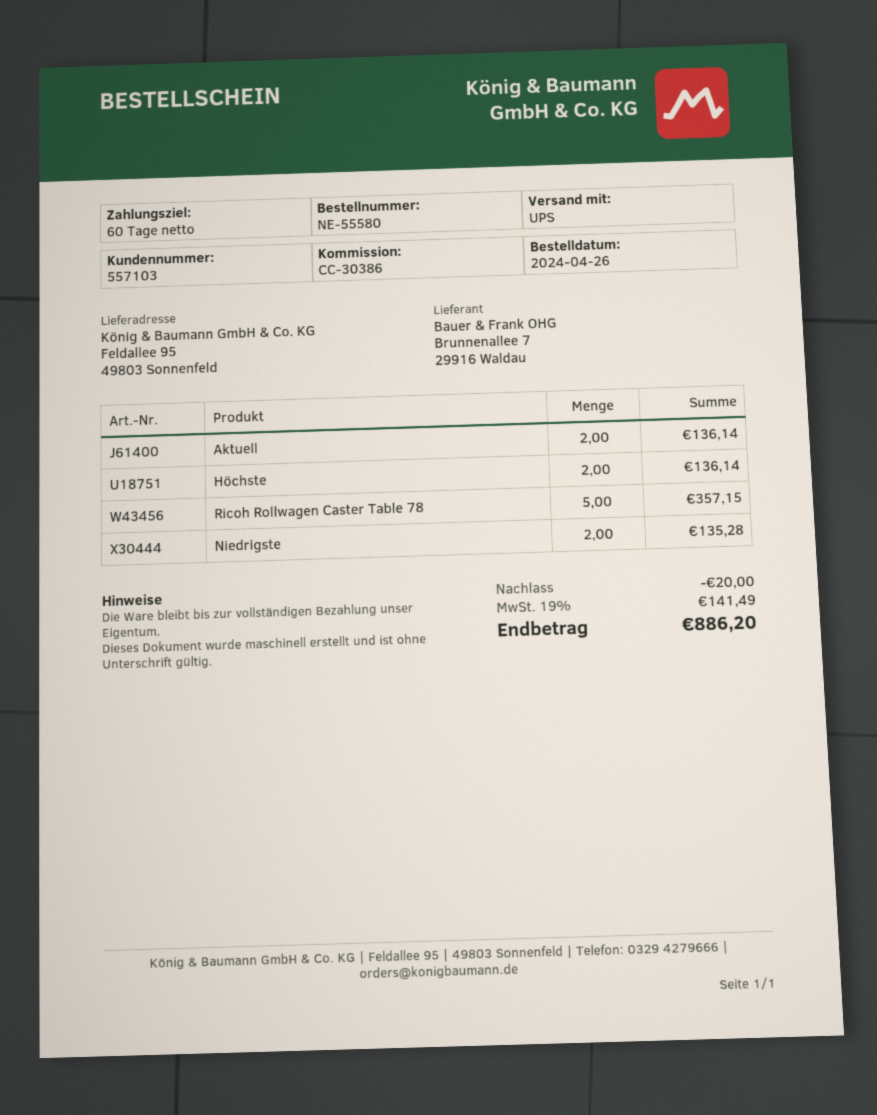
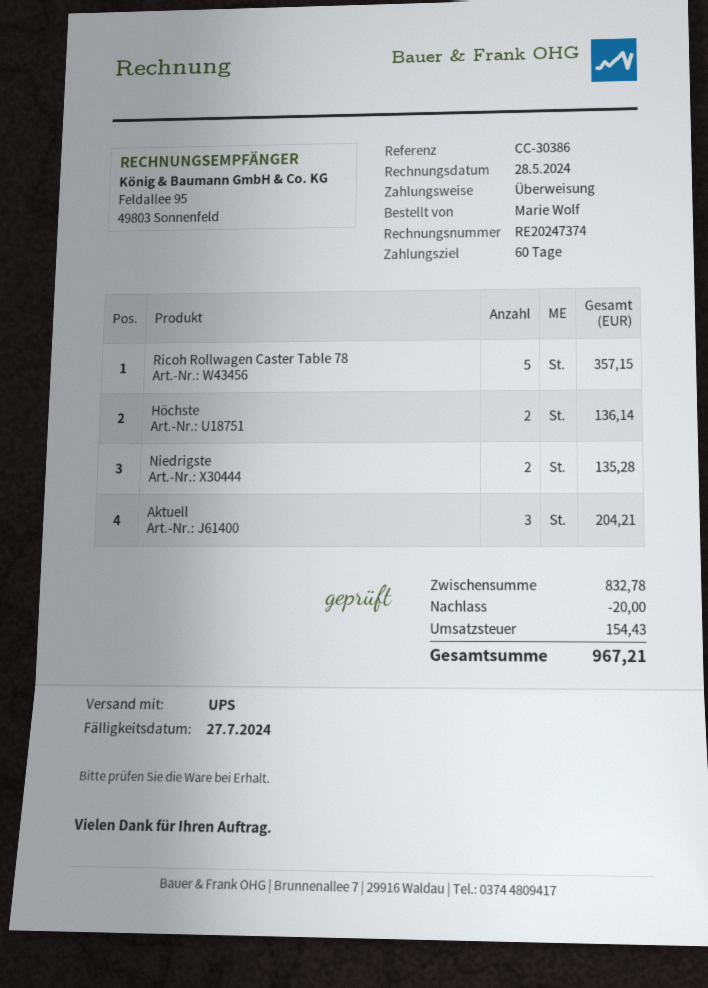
Aktuell: 2 for 136.14 -> 3 for 204.21
tax: 141.49 -> 154.43
total: 886.20 -> 967.21

